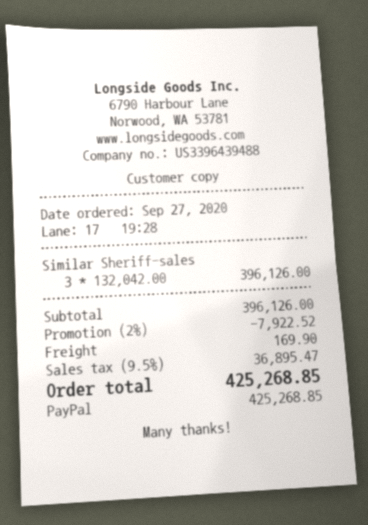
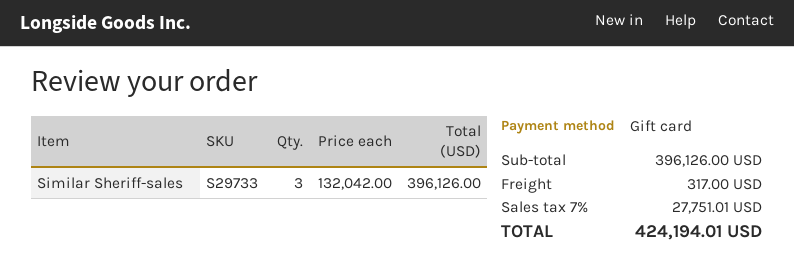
payment method: PayPal -> gift card
discount: 2% = 7922.52 -> none
shipping: 169.90 -> 317.00
tax: 9.5% = 36895.47 -> 7% = 27751.01
total: 425268.85 -> 424194.01

